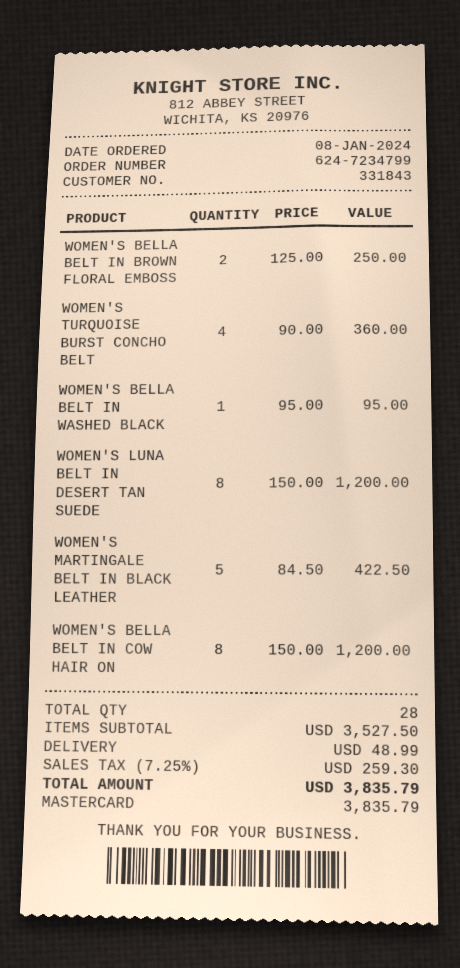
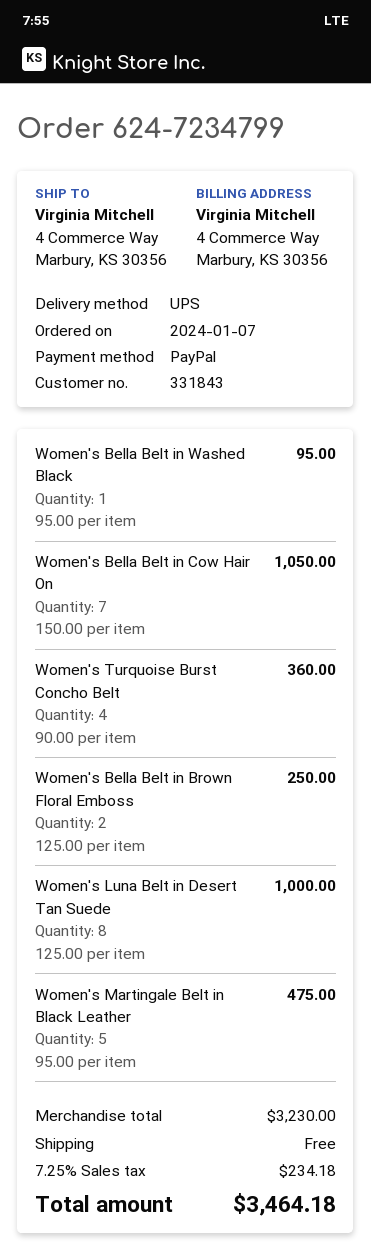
order date: 2024-01-08 -> 2024-01-07
payment method: Mastercard -> PayPal
WOMEN'S LUNA BELT IN DESERT TAN SUEDE: 8 x 150.00 = 1200.00 -> 8 x 125.00 = 1000.00
WOMEN'S MARTINGALE BELT IN BLACK LEATHER: 5 x 84.50 = 422.50 -> 5 x 95.00 = 475.00
WOMEN'S BELLA BELT IN COW HAIR ON: 8 x 150.00 = 1200.00 -> 7 x 150.00 = 1050.00
subtotal: 3527.50 -> 3230.00
shipping: 48.99 -> 0.00
tax: 7.25% = 259.30 -> 7.25% = 234.18
total: 3835.79 -> 3464.18

